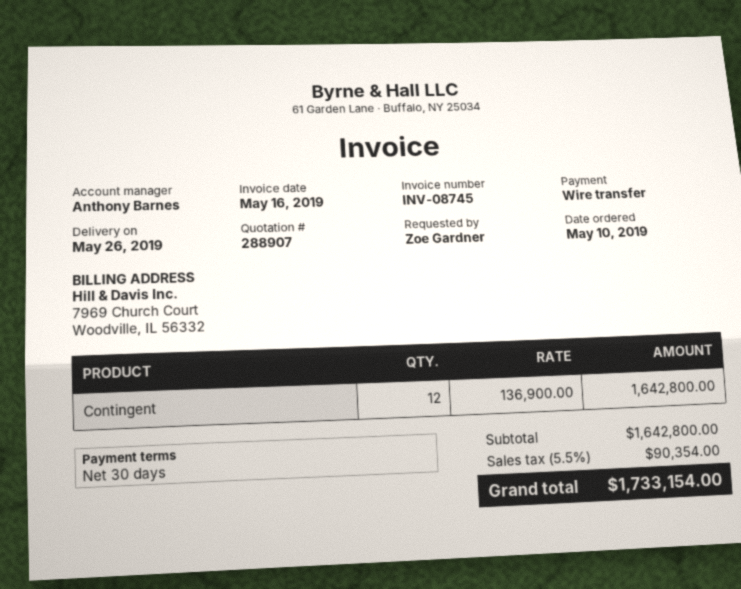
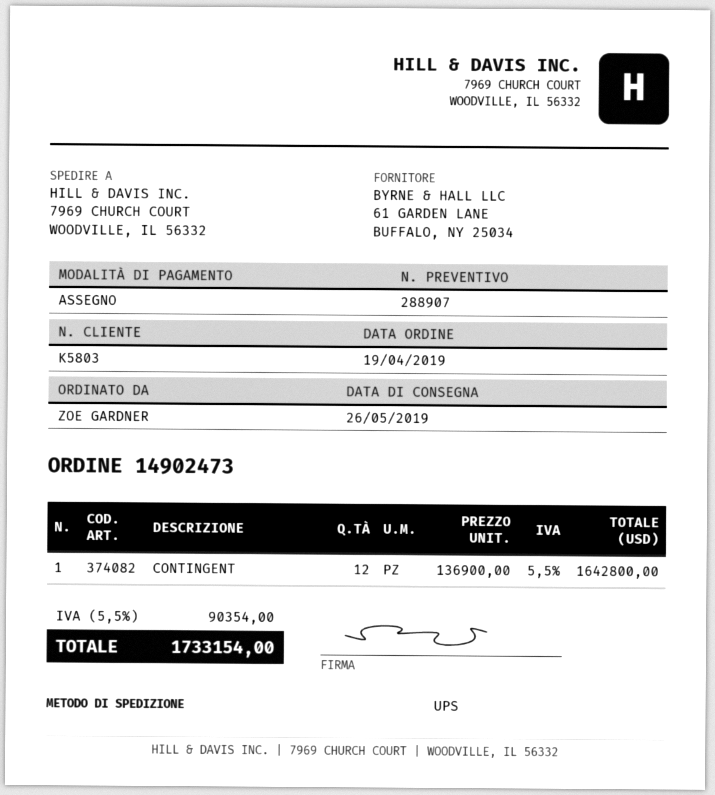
order date: 2019-05-10 -> 2019-04-19
payment method: bank transfer -> cheque

